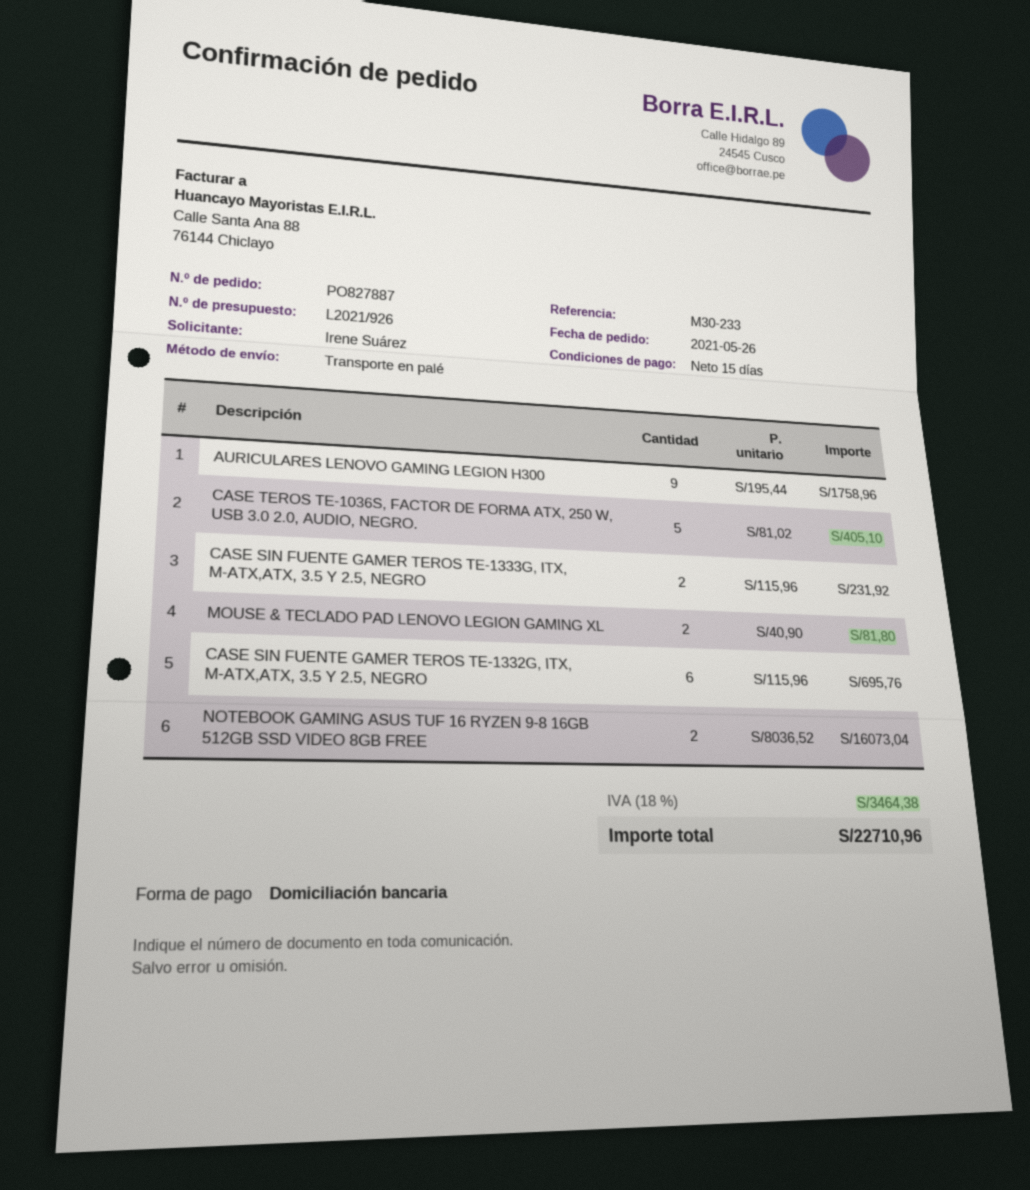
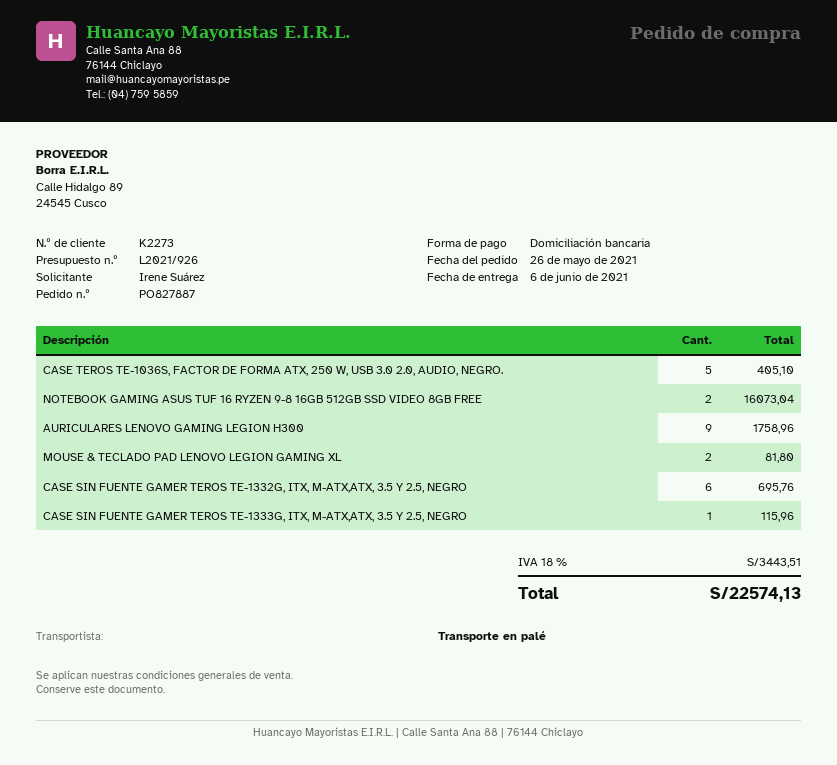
CASE SIN FUENTE GAMER TEROS TE-1333G, ITX, M-ATX,ATX, 3.5 Y 2.5, NEGRO: 2 for 231.92 -> 1 for 115.96
tax: 18% = 3464.38 -> 18% = 3443.51
total: 22710.96 -> 22574.13

